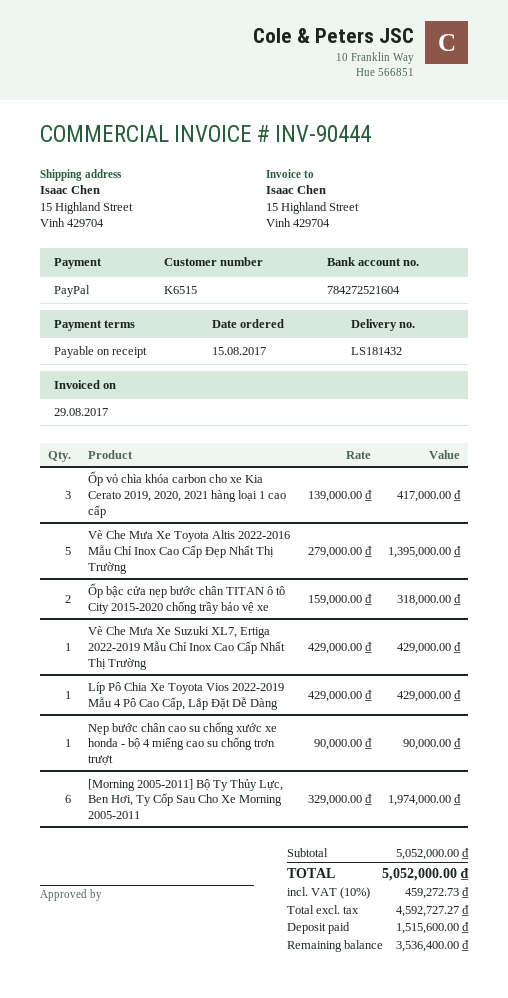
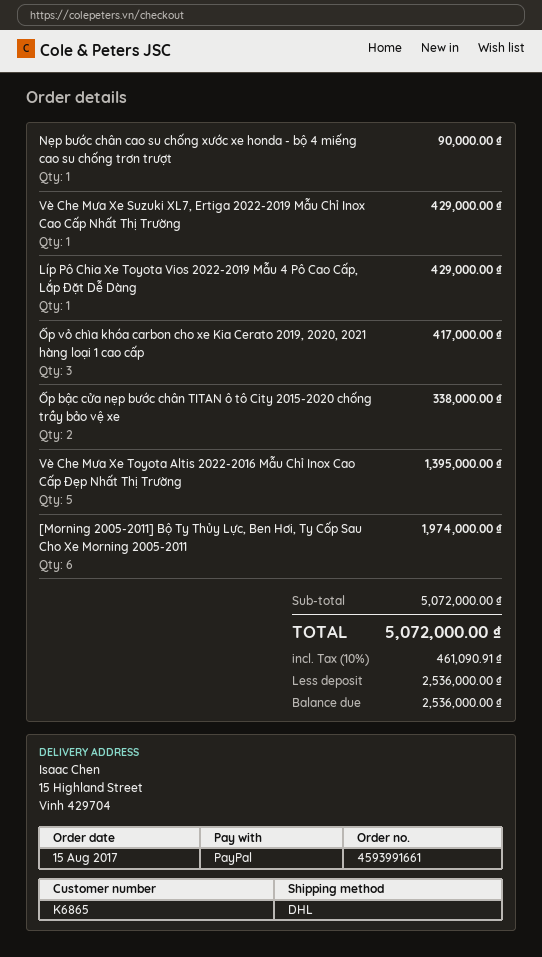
customer number: K6515 -> K6865
Ốp bậc cửa nẹp bước chân TITAN ô tô City 2015-2020 chống trầy bảo vệ xe: 2 for 318000.00 -> 2 for 338000.00
subtotal: 5052000.00 -> 5072000.00
tax: 10% = 459272.73 -> 10% = 461090.91
total: 5052000.00 -> 5072000.00
deposit: 1515600.00 -> 2536000.00
balance: 3536400.00 -> 2536000.00

